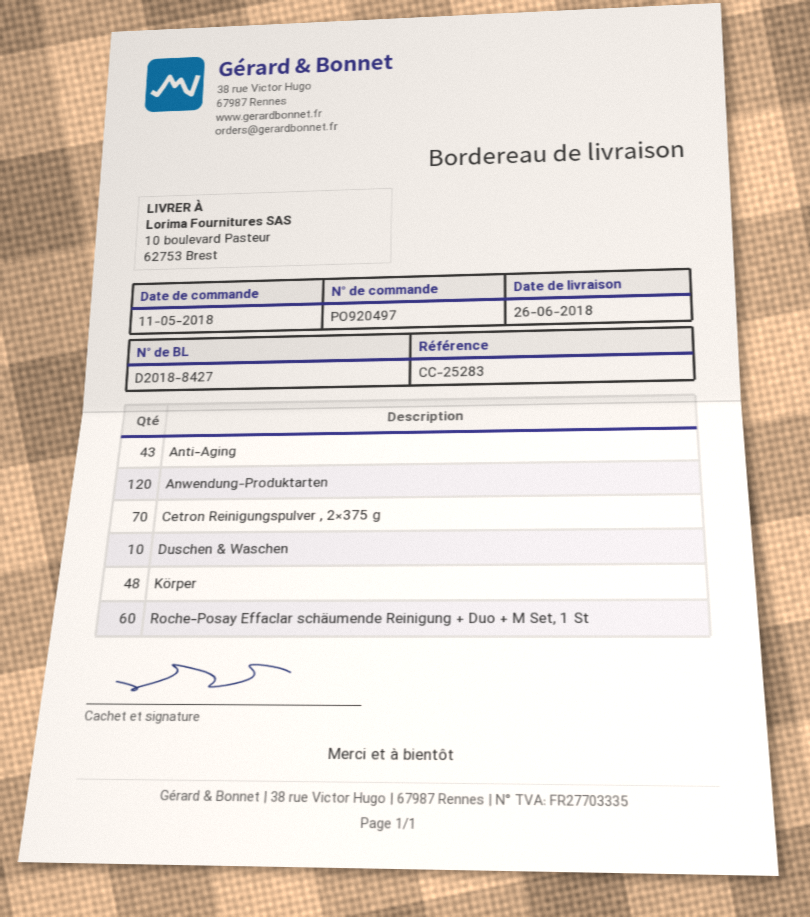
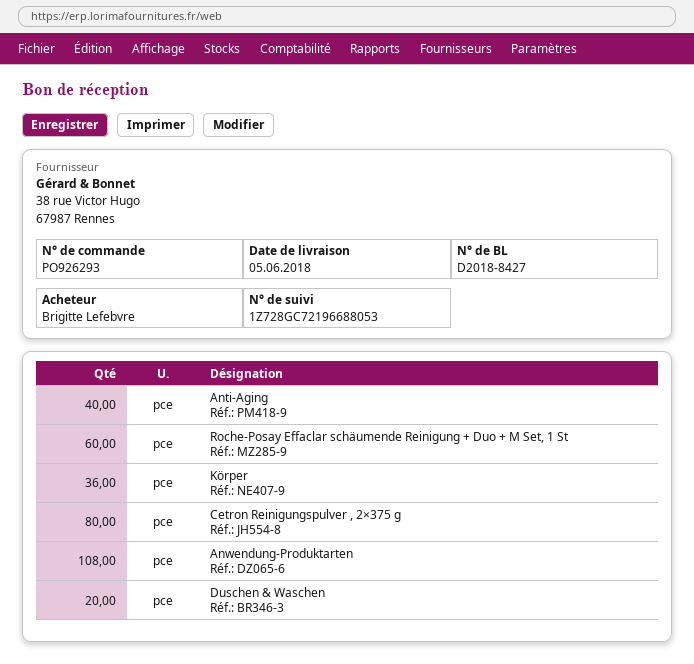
order number: PO920497 -> PO926293
delivery date: 2018-06-26 -> 2018-06-05
Anti-Aging: 43 -> 40
Anwendung-Produktarten: 120 -> 108
Cetron Reinigungspulver , 2×375 g: 70 -> 80
Duschen & Waschen: 10 -> 20
Körper: 48 -> 36

